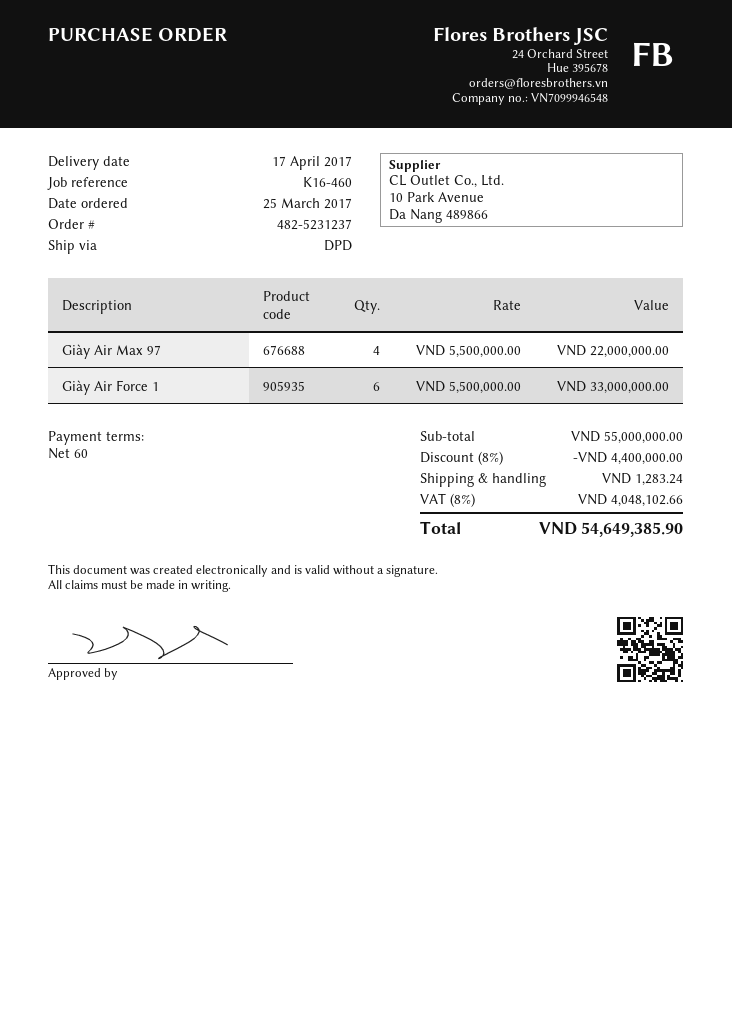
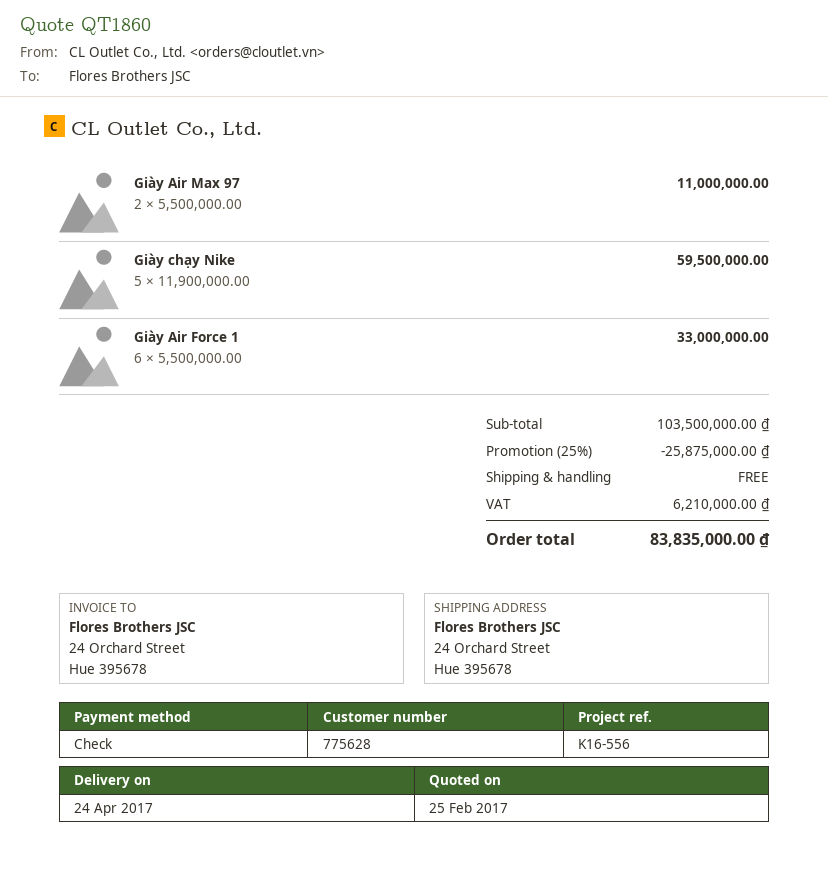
delivery date: 2017-04-17 -> 2017-04-24
reference: K16-460 -> K16-556
Giày Air Max 97: 4 x 5500000.00 = 22000000.00 -> 2 x 5500000.00 = 11000000.00
Giày chạy Nike: none -> 5 x 11900000.00 = 59500000.00
subtotal: 55000000.00 -> 103500000.00
discount: 8% = 4400000.00 -> 25% = 25875000.00
shipping: 1283.24 -> 0.00
tax: 4048102.66 -> 6210000.00
total: 54649385.90 -> 83835000.00

